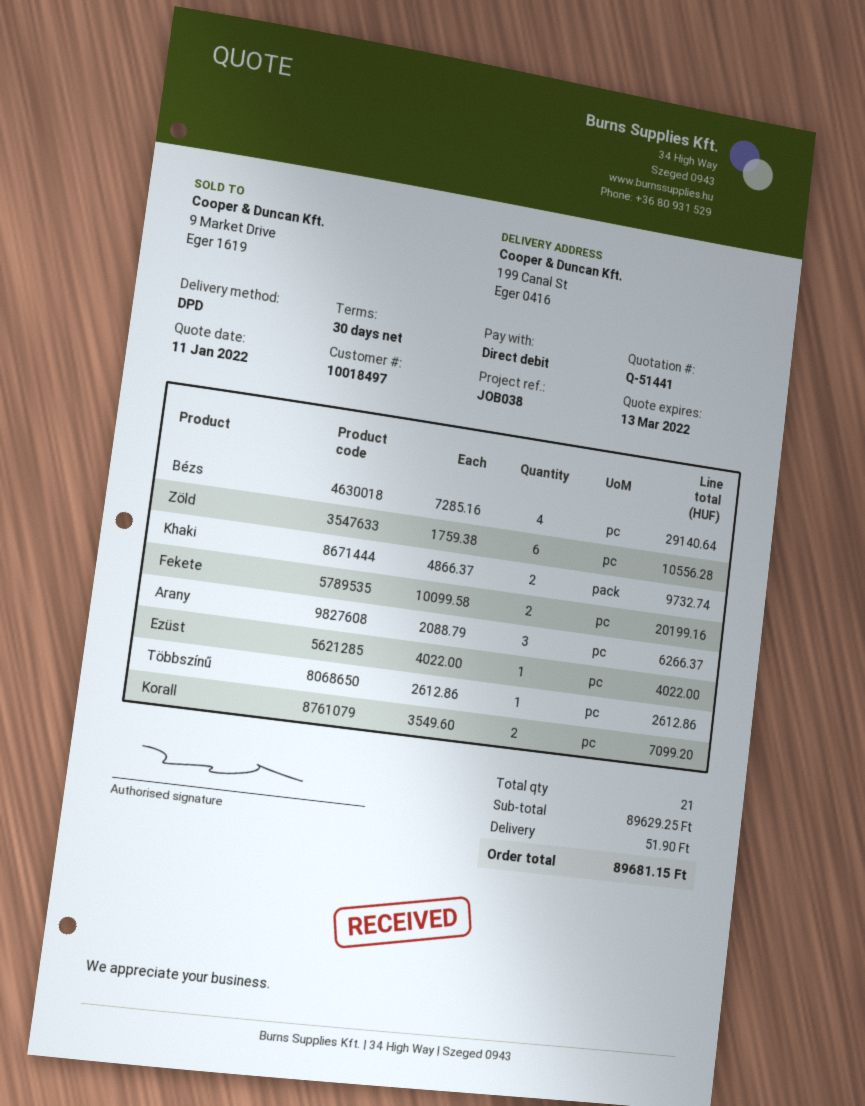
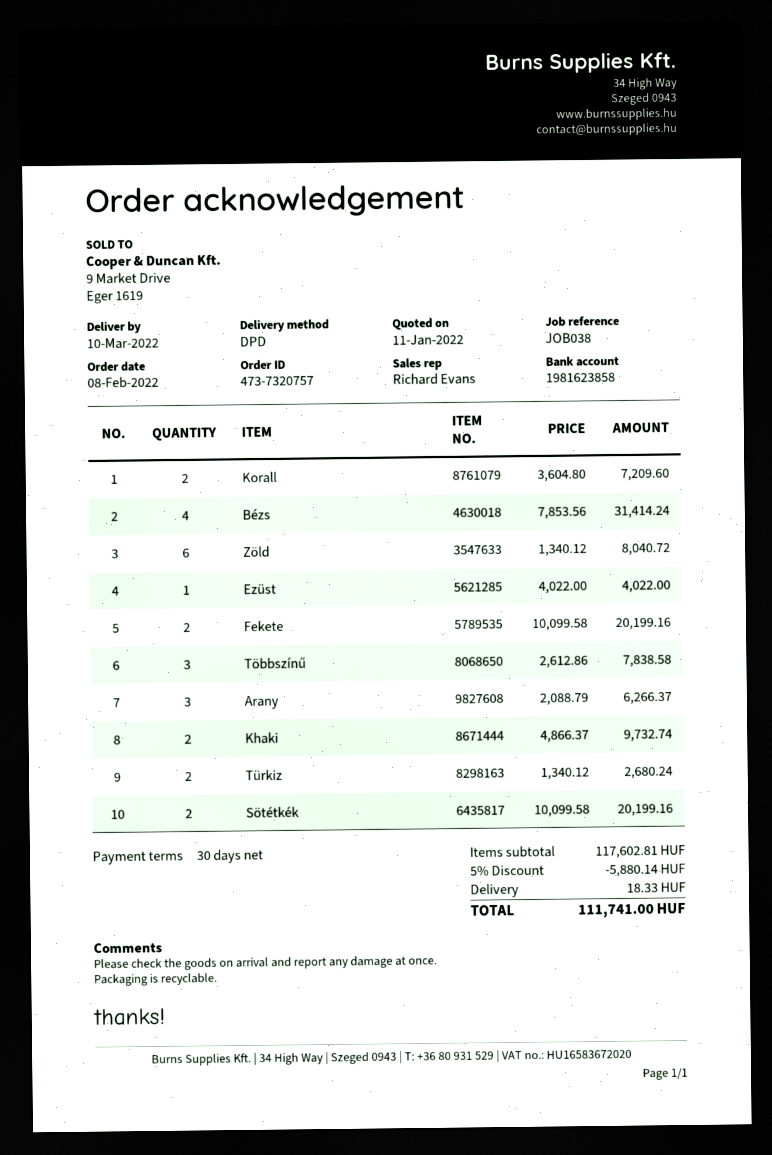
Bézs: 4 x 7285.16 = 29140.64 -> 4 x 7853.56 = 31414.24
Zöld: 6 x 1759.38 = 10556.28 -> 6 x 1340.12 = 8040.72
Többszínű: 1 x 2612.86 = 2612.86 -> 3 x 2612.86 = 7838.58
Korall: 2 x 3549.60 = 7099.20 -> 2 x 3604.80 = 7209.60
Türkiz: none -> 2 x 1340.12 = 2680.24
Sötétkék: none -> 2 x 10099.58 = 20199.16
subtotal: 89629.25 -> 117602.81
discount: none -> 5% = 5880.14
shipping: 51.90 -> 18.33
total: 89681.15 -> 111741.00

